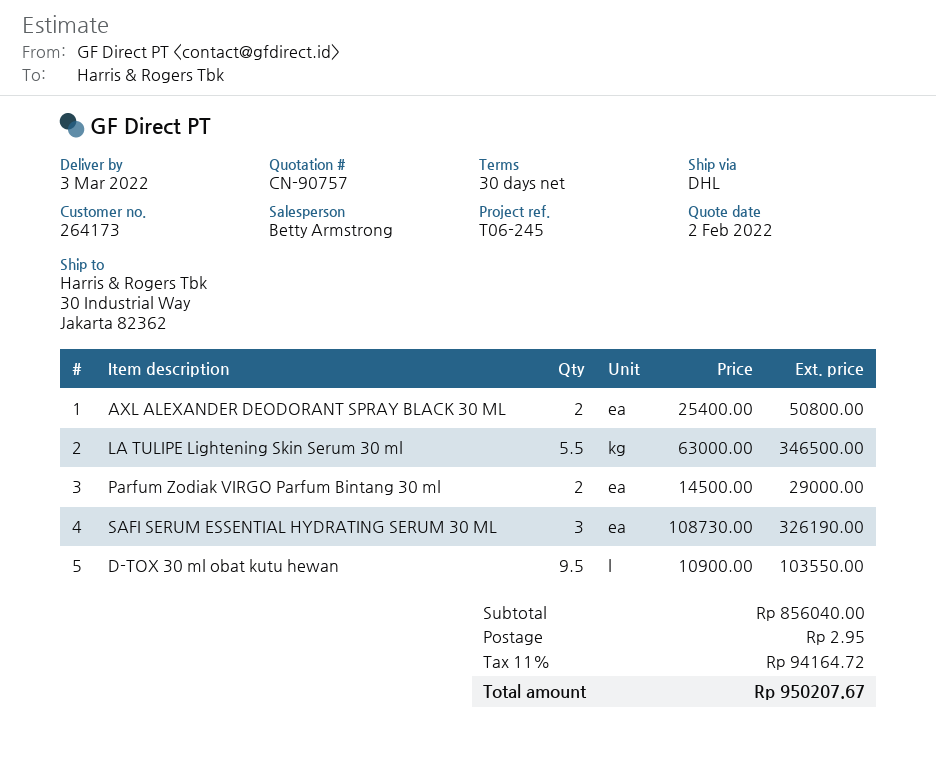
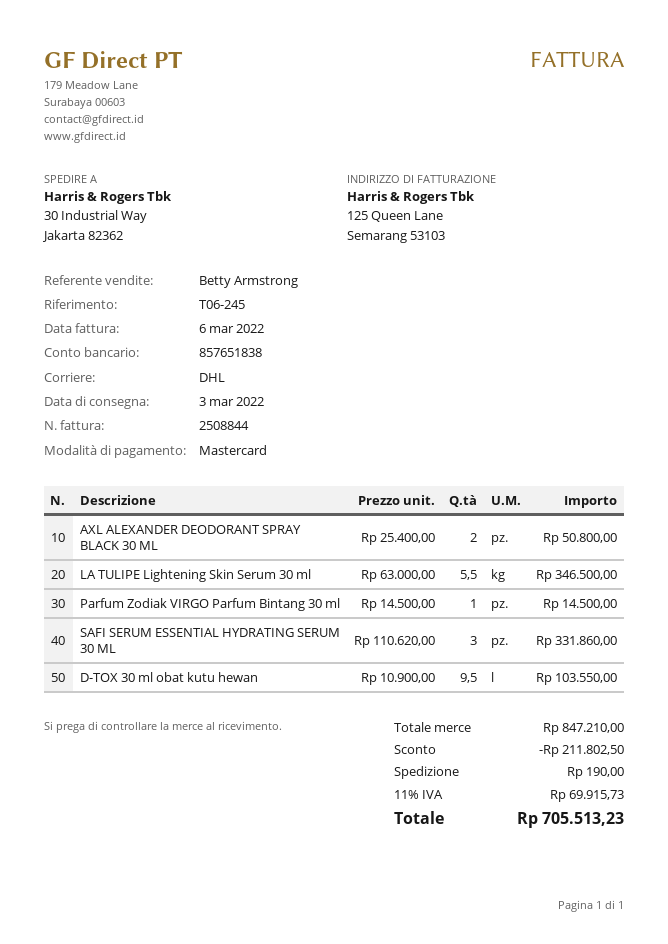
Parfum Zodiak VIRGO Parfum Bintang 30 ml: 2 x 14500.00 = 29000.00 -> 1 x 14500.00 = 14500.00
SAFI SERUM ESSENTIAL HYDRATING SERUM 30 ML: 3 x 108730.00 = 326190.00 -> 3 x 110620.00 = 331860.00
subtotal: 856040.00 -> 847210.00
discount: none -> 211802.50
shipping: 2.95 -> 190.00
tax: 11% = 94164.72 -> 11% = 69915.73
total: 950207.67 -> 705513.23

